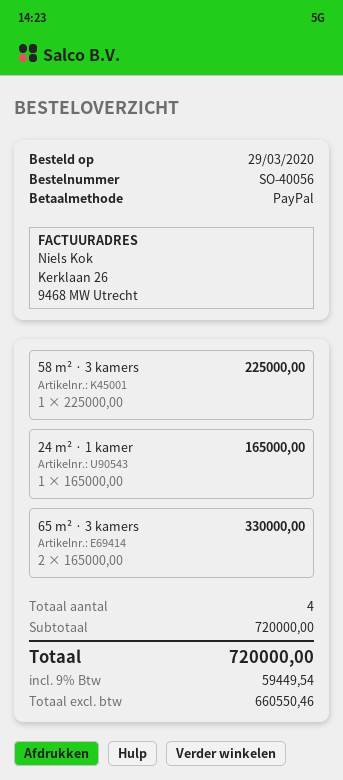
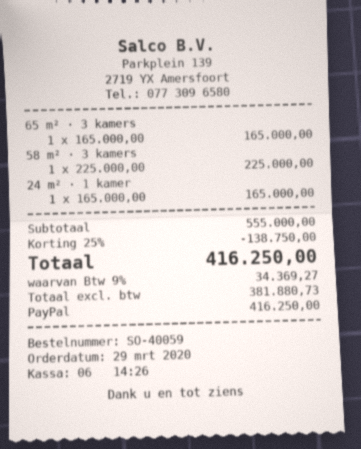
order number: SO-40056 -> SO-40059
65 m² · 3 kamers: 2 x 165000.00 = 330000.00 -> 1 x 165000.00 = 165000.00
subtotal: 720000.00 -> 555000.00
discount: none -> 25% = 138750.00
net: 660550.46 -> 381880.73
tax: 9% = 59449.54 -> 9% = 34369.27
total: 720000.00 -> 416250.00

